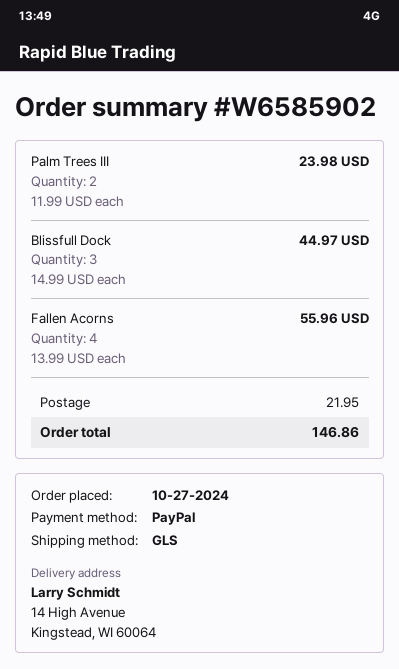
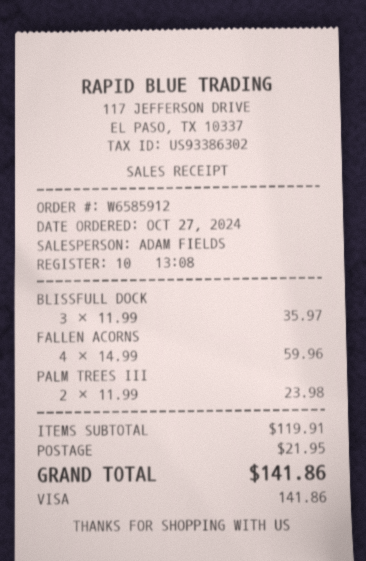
order number: W6585902 -> W6585912
payment method: PayPal -> Visa
Blissfull Dock: 3 x 14.99 = 44.97 -> 3 x 11.99 = 35.97
Fallen Acorns: 4 x 13.99 = 55.96 -> 4 x 14.99 = 59.96
total: 146.86 -> 141.86

